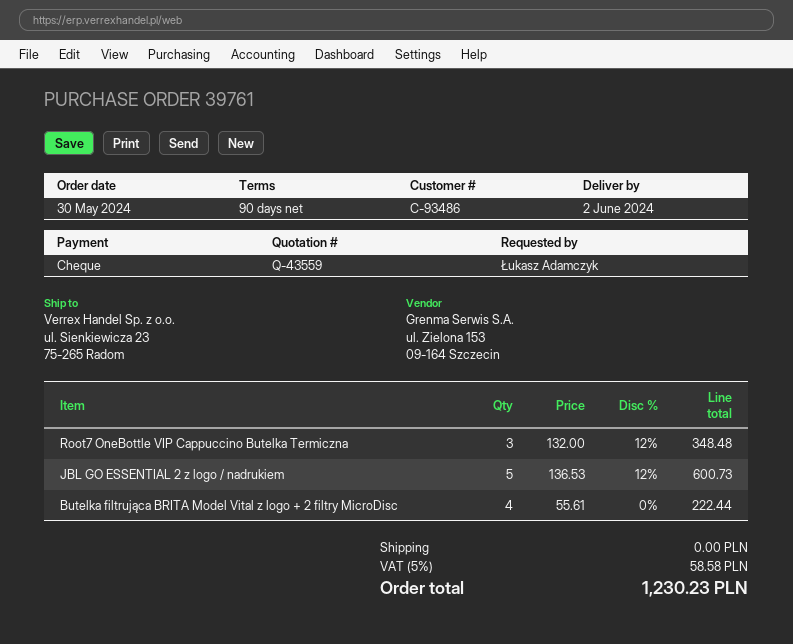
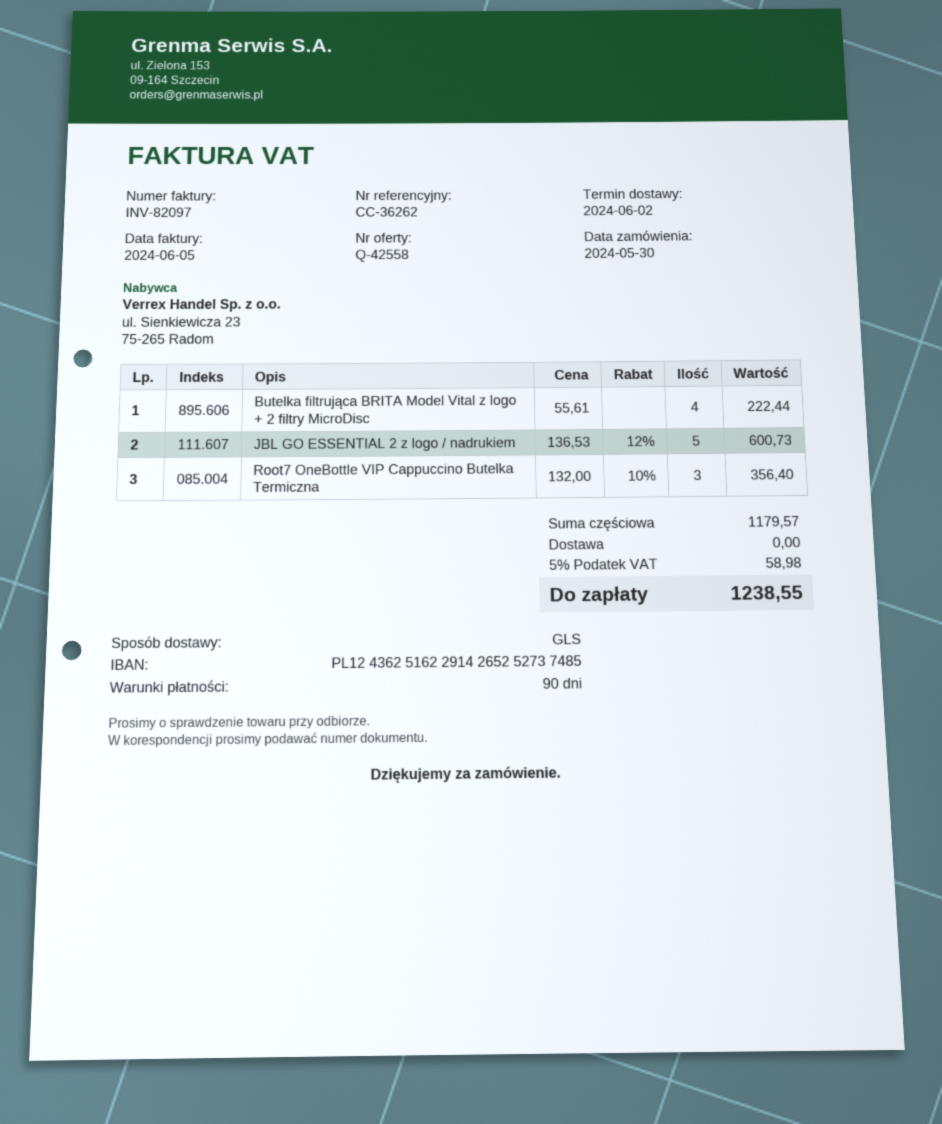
quote number: Q-43559 -> Q-42558
Root7 OneBottle VIP Cappuccino Butelka Termiczna: 3 x 132.00 - 12% = 348.48 -> 3 x 132.00 - 10% = 356.40
tax: 5% = 58.58 -> 5% = 58.98
total: 1230.23 -> 1238.55

